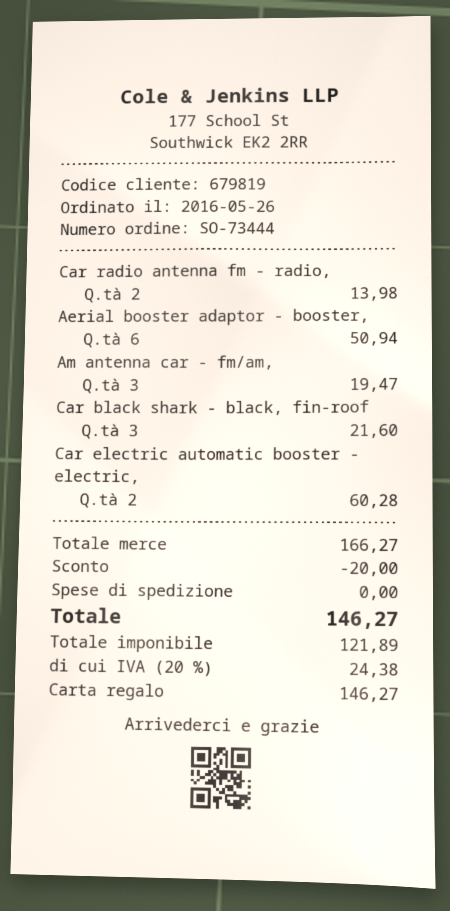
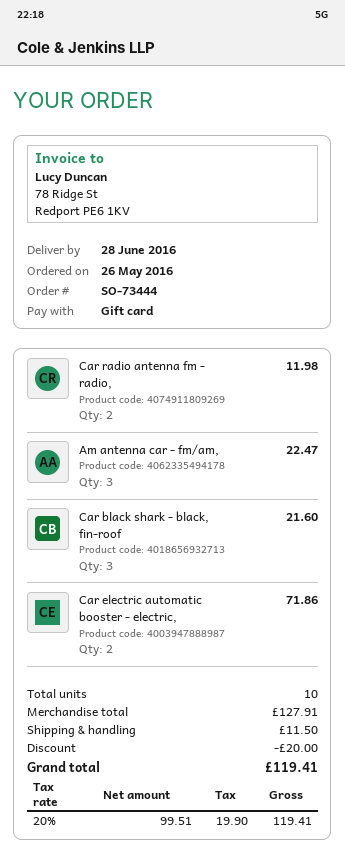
Car radio antenna fm - radio,: 2 for 13.98 -> 2 for 11.98
Aerial booster adaptor - booster,: 6 for 50.94 -> none
Am antenna car - fm/am,: 3 for 19.47 -> 3 for 22.47
Car electric automatic booster - electric,: 2 for 60.28 -> 2 for 71.86
subtotal: 166.27 -> 127.91
shipping: 0.00 -> 11.50
net: 121.89 -> 99.51
tax: 20% = 24.38 -> 20% = 19.90
total: 146.27 -> 119.41

